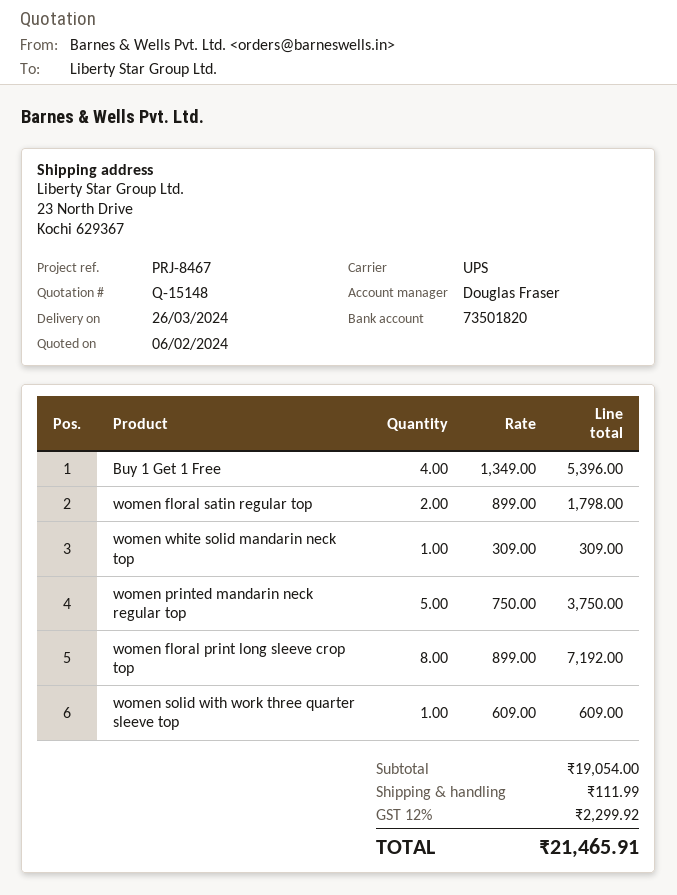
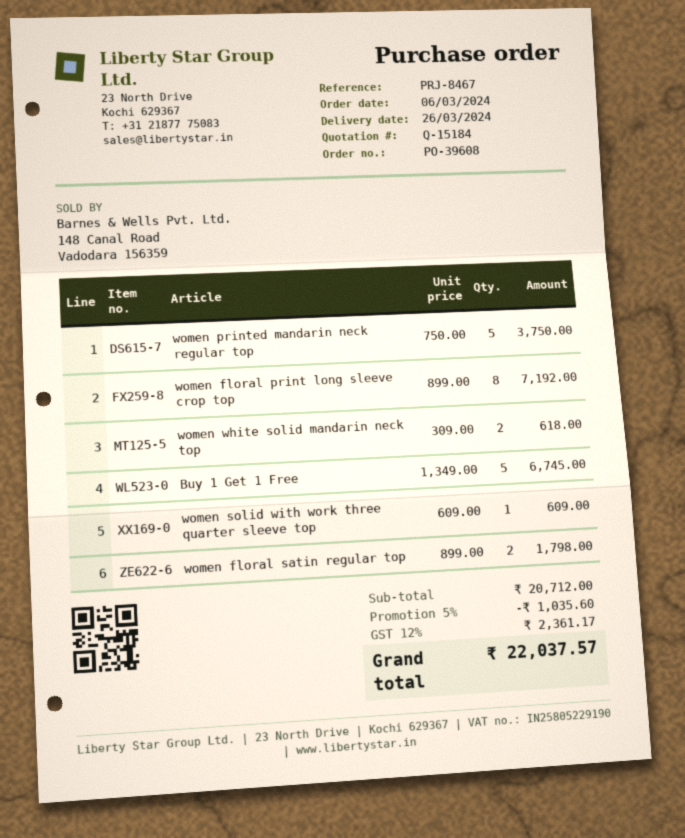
quote number: Q-15148 -> Q-15184
Buy 1 Get 1 Free: 4 x 1349.00 = 5396.00 -> 5 x 1349.00 = 6745.00
women white solid mandarin neck top: 1 x 309.00 = 309.00 -> 2 x 309.00 = 618.00
subtotal: 19054.00 -> 20712.00
discount: none -> 5% = 1035.60
shipping: 111.99 -> none
tax: 12% = 2299.92 -> 12% = 2361.17
total: 21465.91 -> 22037.57

